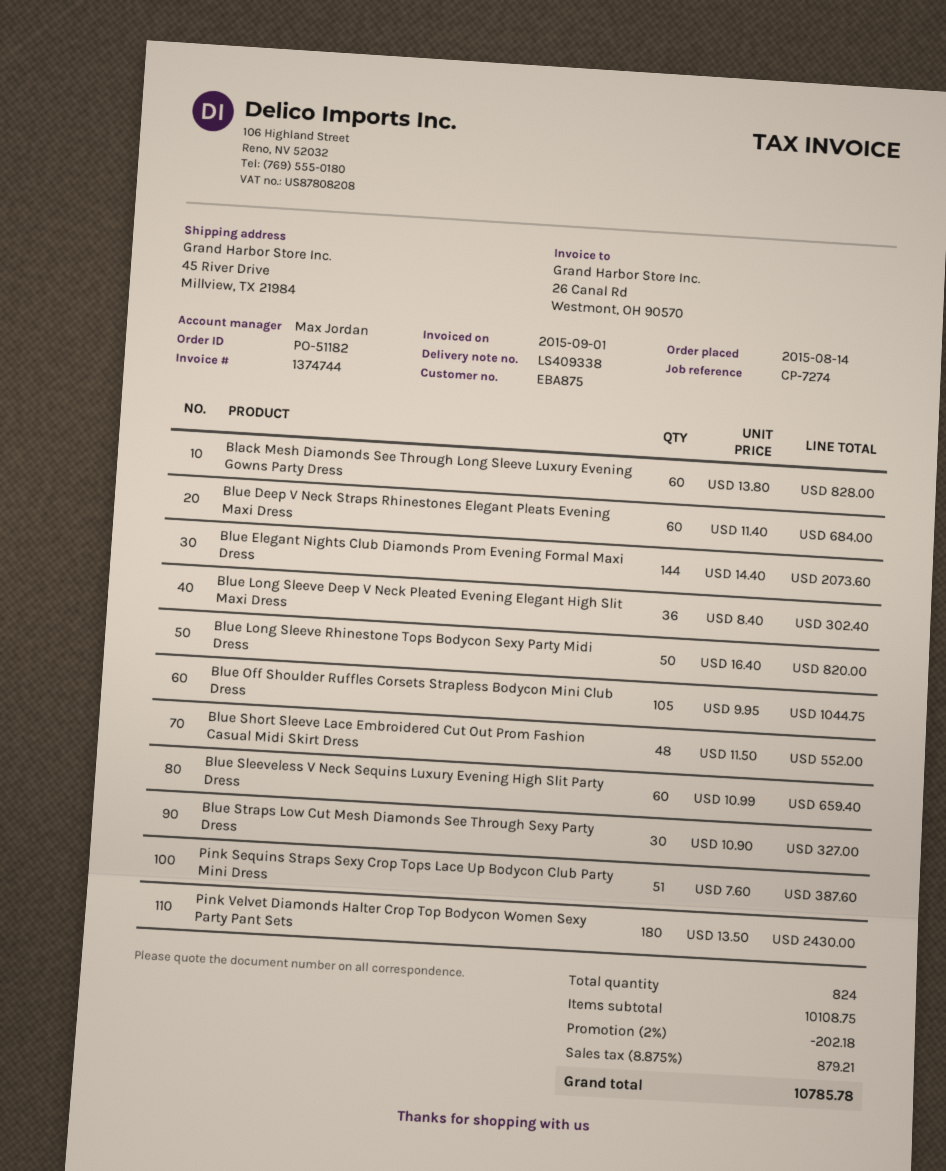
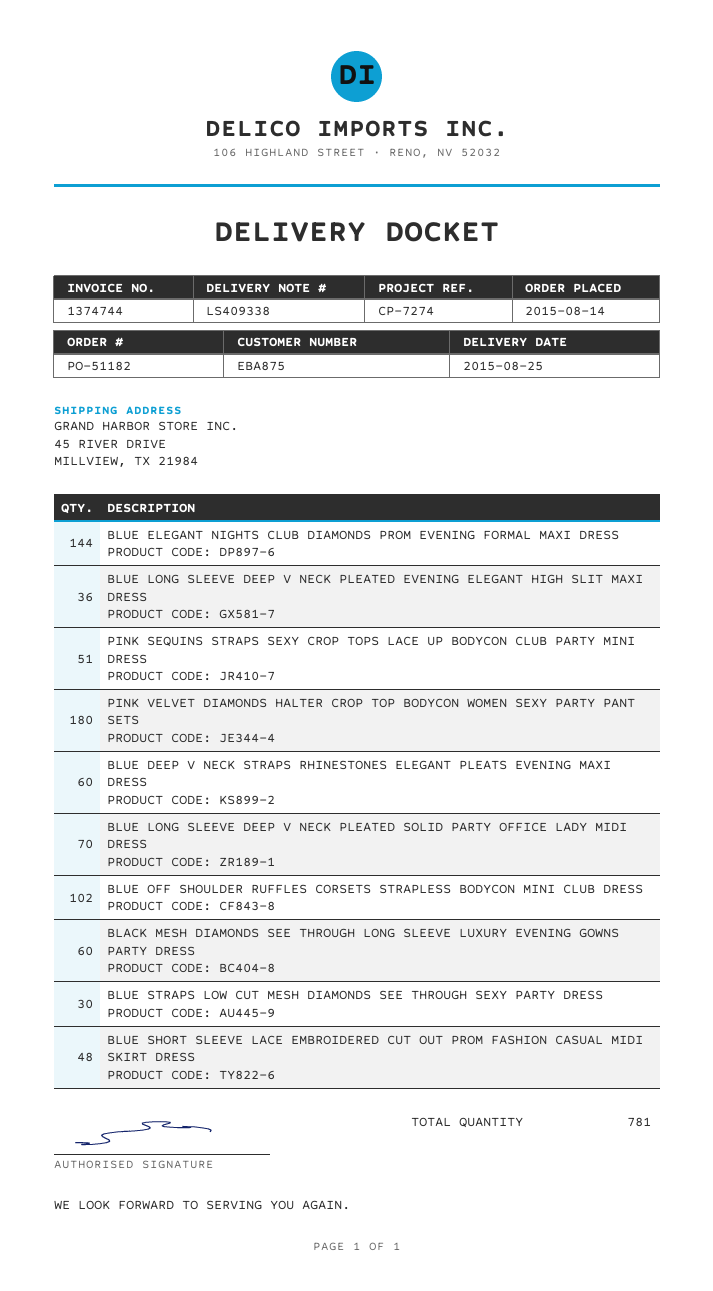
Blue Long Sleeve Rhinestone Tops Bodycon Sexy Party Midi Dress: 50 -> none
Blue Off Shoulder Ruffles Corsets Strapless Bodycon Mini Club Dress: 105 -> 102
Blue Sleeveless V Neck Sequins Luxury Evening High Slit Party Dress: 60 -> none
BLUE LONG SLEEVE DEEP V NECK PLEATED SOLID PARTY OFFICE LADY MIDI DRESS: none -> 70
total quantity: 824 -> 781

